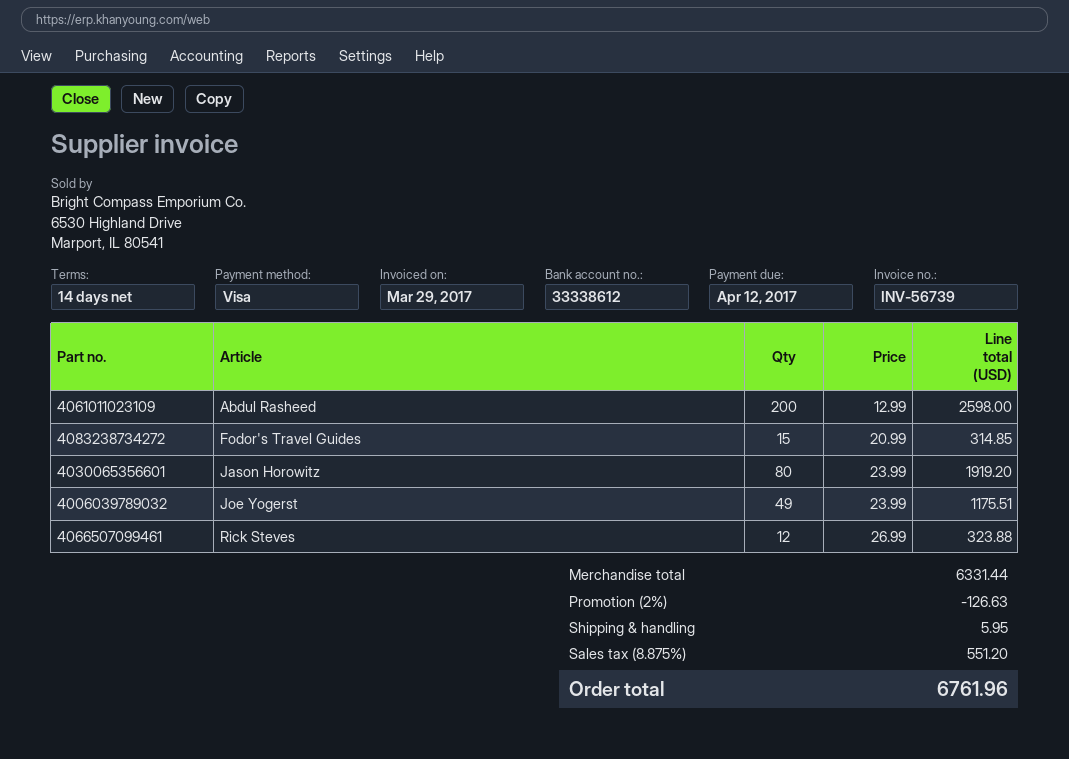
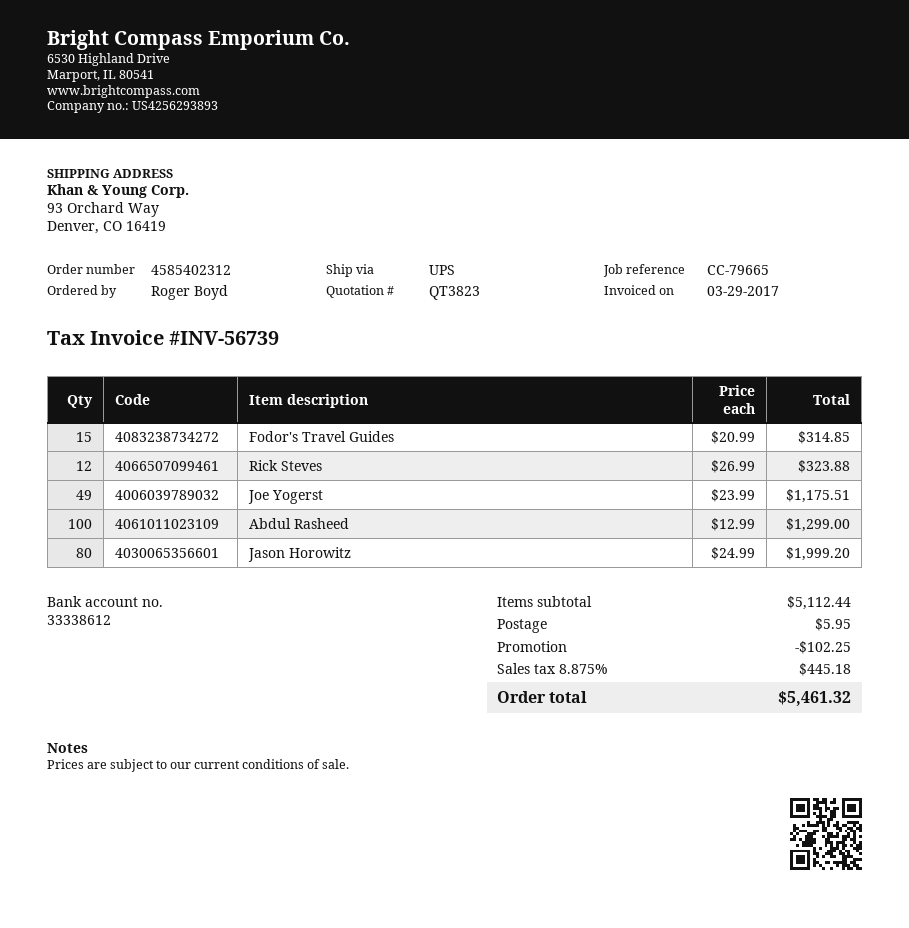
Abdul Rasheed: 200 x 12.99 = 2598.00 -> 100 x 12.99 = 1299.00
Jason Horowitz: 80 x 23.99 = 1919.20 -> 80 x 24.99 = 1999.20
subtotal: 6331.44 -> 5112.44
discount: 126.63 -> 102.25
tax: 8.875% = 551.20 -> 8.875% = 445.18
total: 6761.96 -> 5461.32

